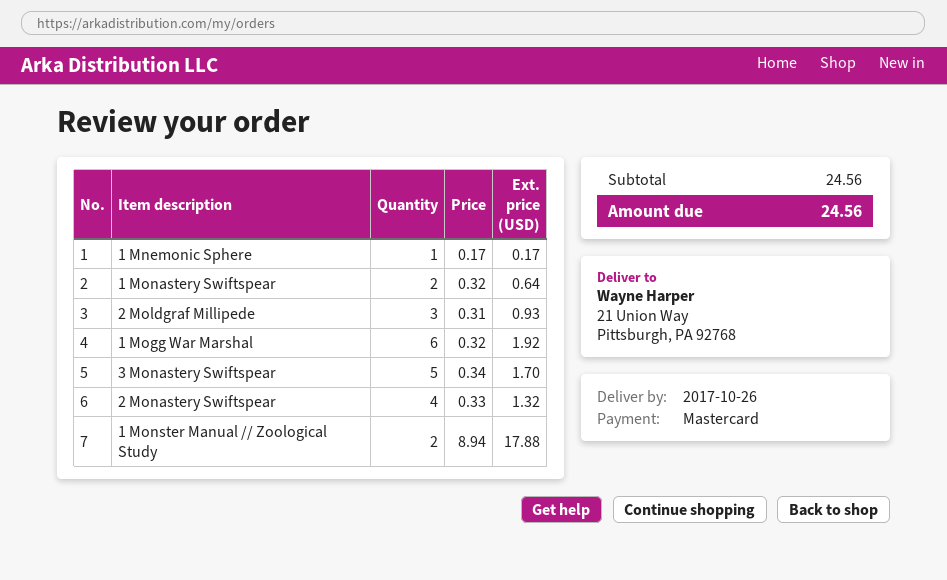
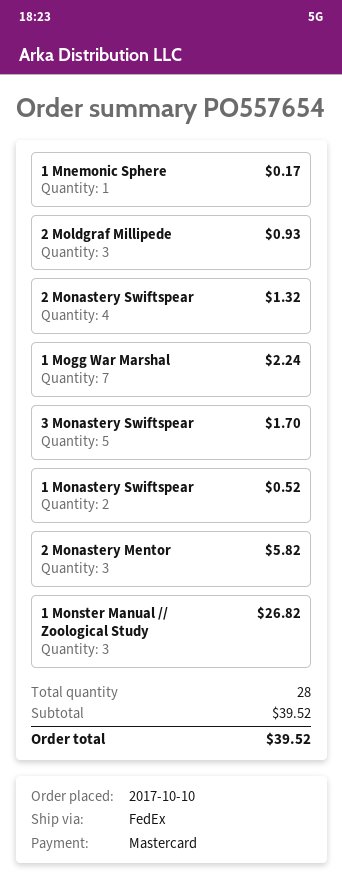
1 Monastery Swiftspear: 2 for 0.64 -> 2 for 0.52
1 Mogg War Marshal: 6 for 1.92 -> 7 for 2.24
1 Monster Manual // Zoological Study: 2 for 17.88 -> 3 for 26.82
2 Monastery Mentor: none -> 3 for 5.82
subtotal: 24.56 -> 39.52
total: 24.56 -> 39.52

